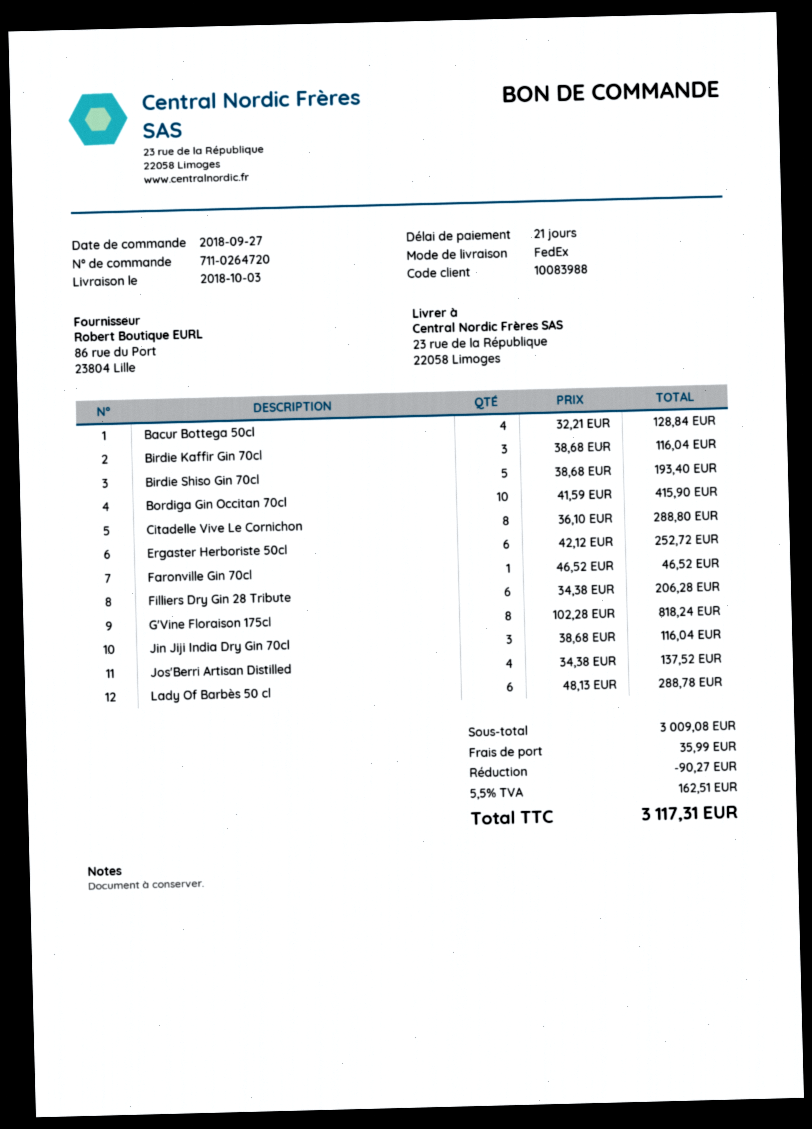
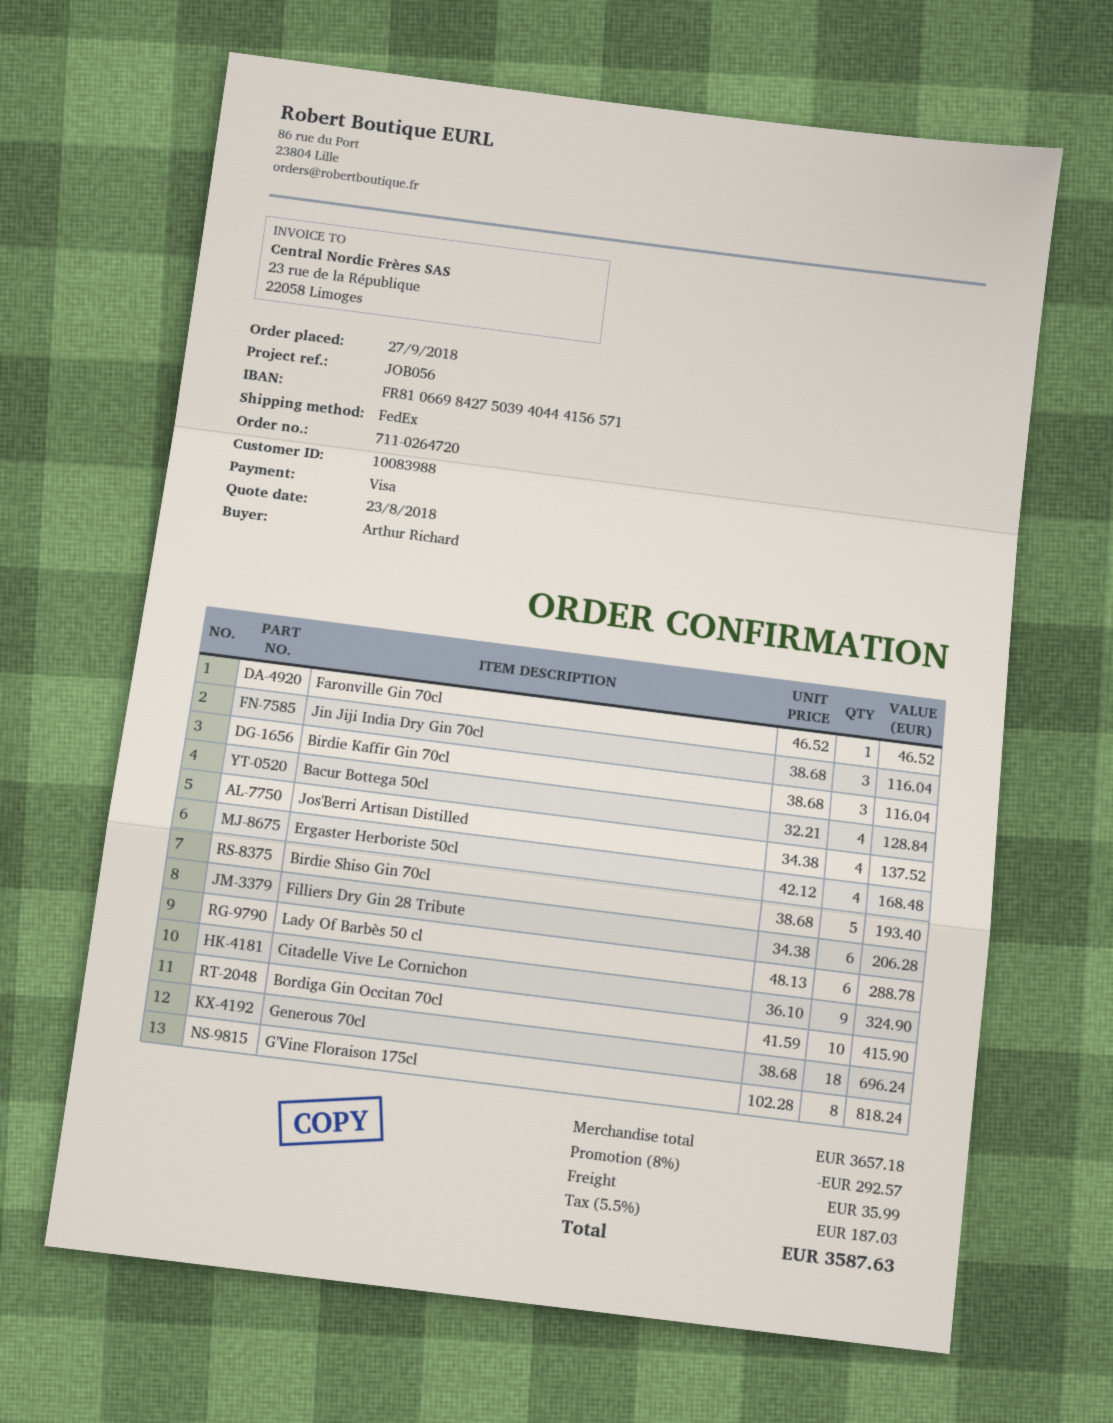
Citadelle Vive Le Cornichon: 8 x 36.10 = 288.80 -> 9 x 36.10 = 324.90
Ergaster Herboriste 50cl: 6 x 42.12 = 252.72 -> 4 x 42.12 = 168.48
Generous 70cl: none -> 18 x 38.68 = 696.24
subtotal: 3009.08 -> 3657.18
discount: 90.27 -> 292.57
tax: 5.5% = 162.51 -> 5.5% = 187.03
total: 3117.31 -> 3587.63

